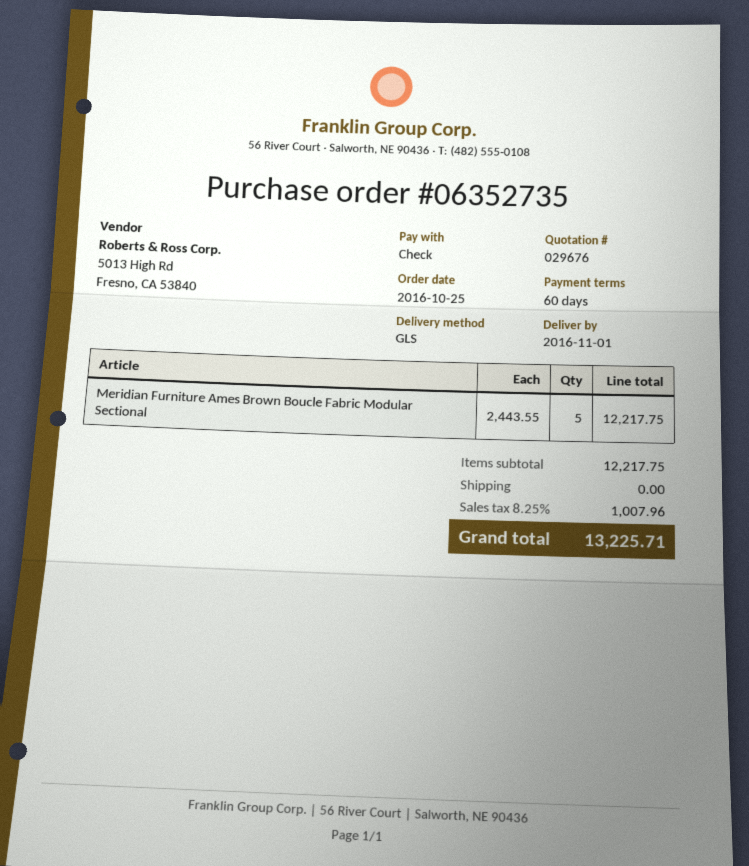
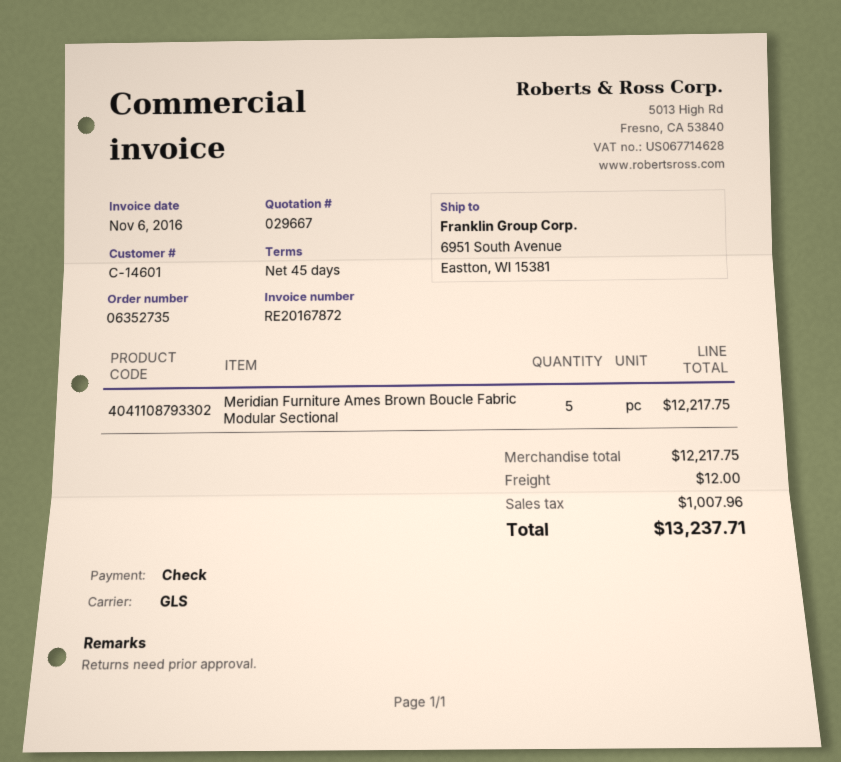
quote number: 029676 -> 029667
payment terms: 60 days -> 45 days
shipping: 0.00 -> 12.00
total: 13225.71 -> 13237.71

